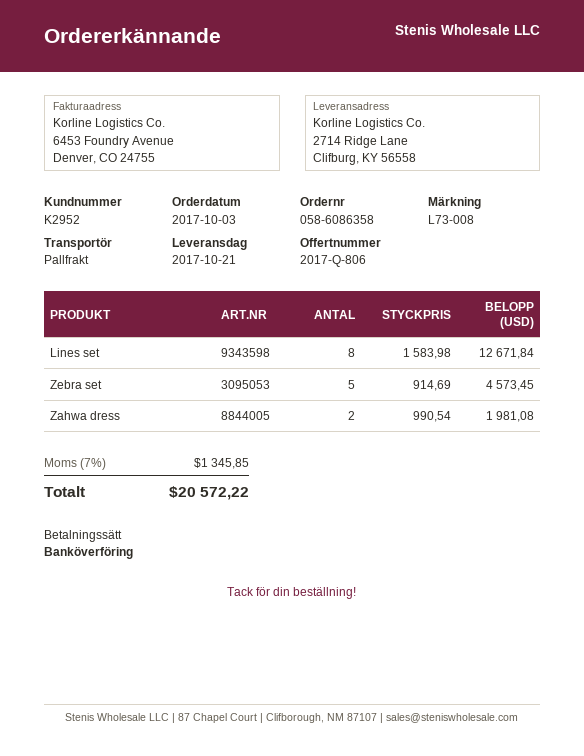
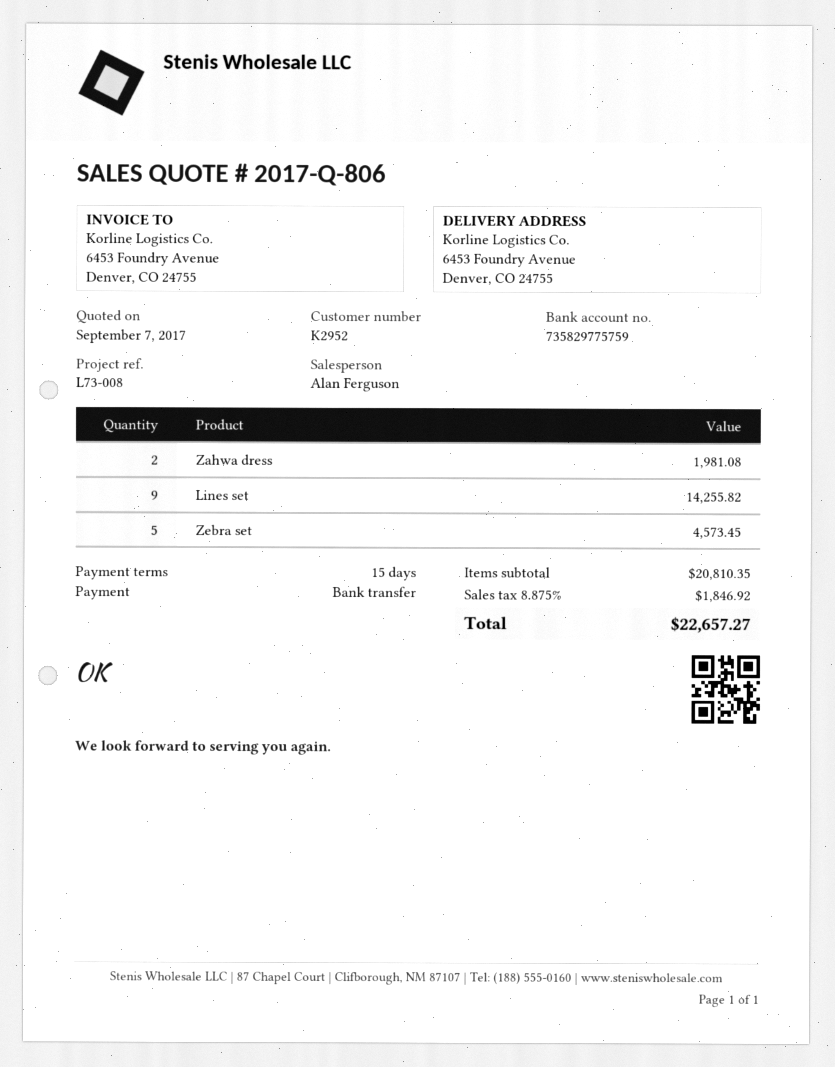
ship to: 2714 Ridge Lane, Clifburg, KY 56558 -> 6453 Foundry Avenue, Denver, CO 24755
Lines set: 8 for 12671.84 -> 9 for 14255.82
tax: 7% = 1345.85 -> 8.875% = 1846.92
total: 20572.22 -> 22657.27

